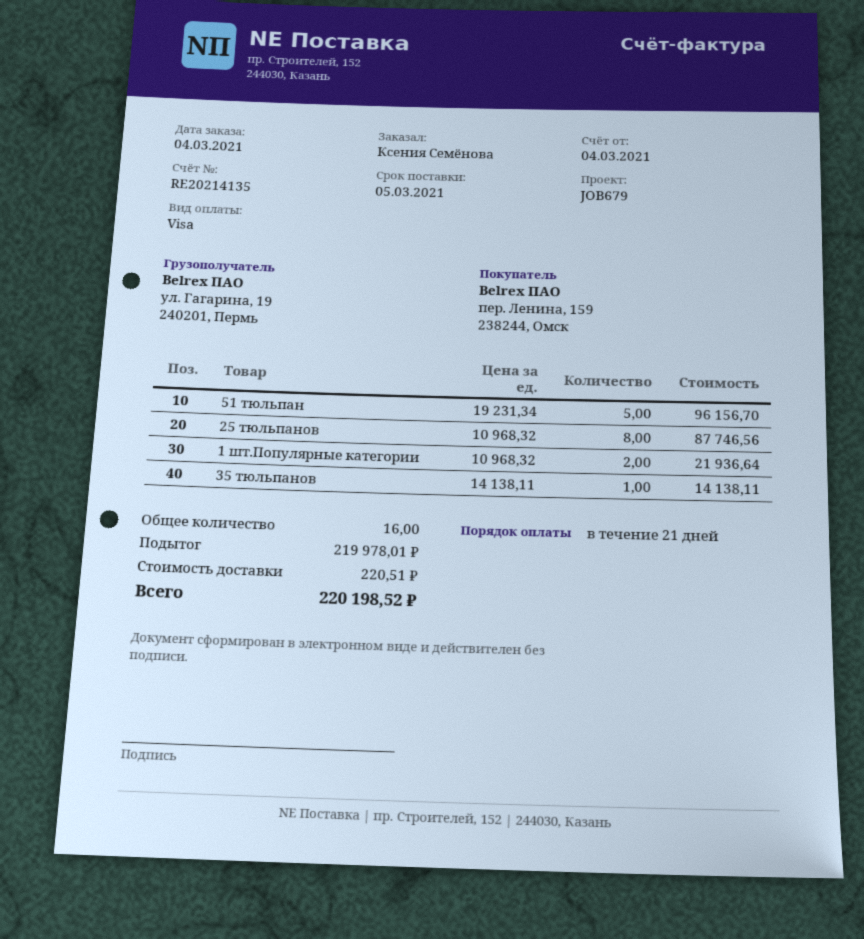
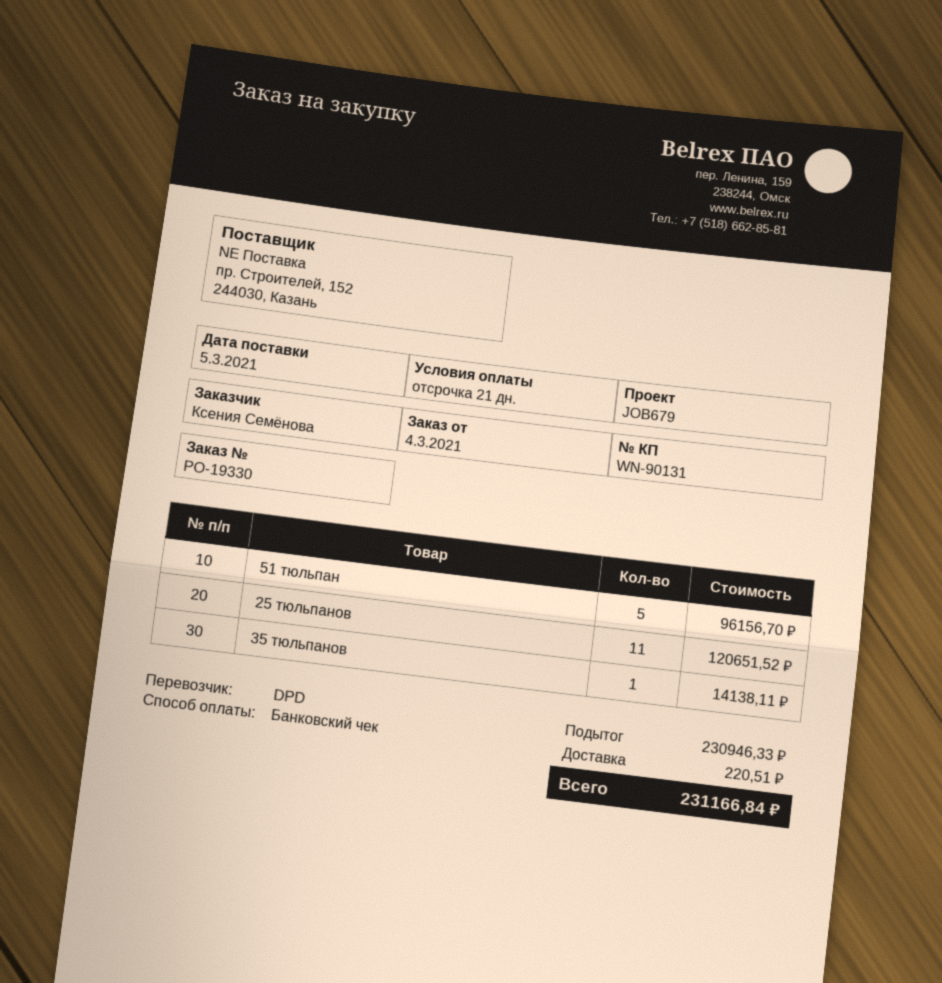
payment method: Visa -> cheque
25 тюльпанов: 8 for 87746.56 -> 11 for 120651.52
1 шт.Популярные категории: 2 for 21936.64 -> none
subtotal: 219978.01 -> 230946.33
total: 220198.52 -> 231166.84

